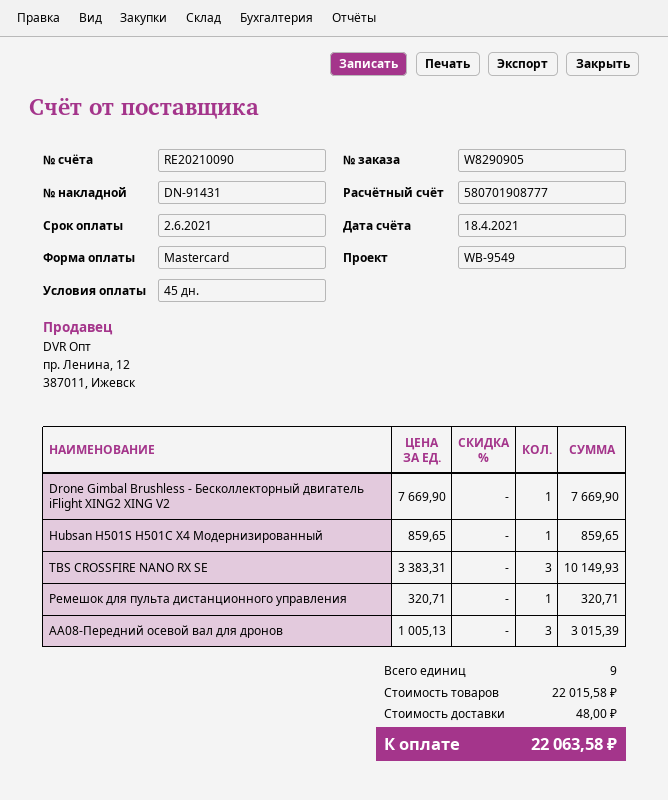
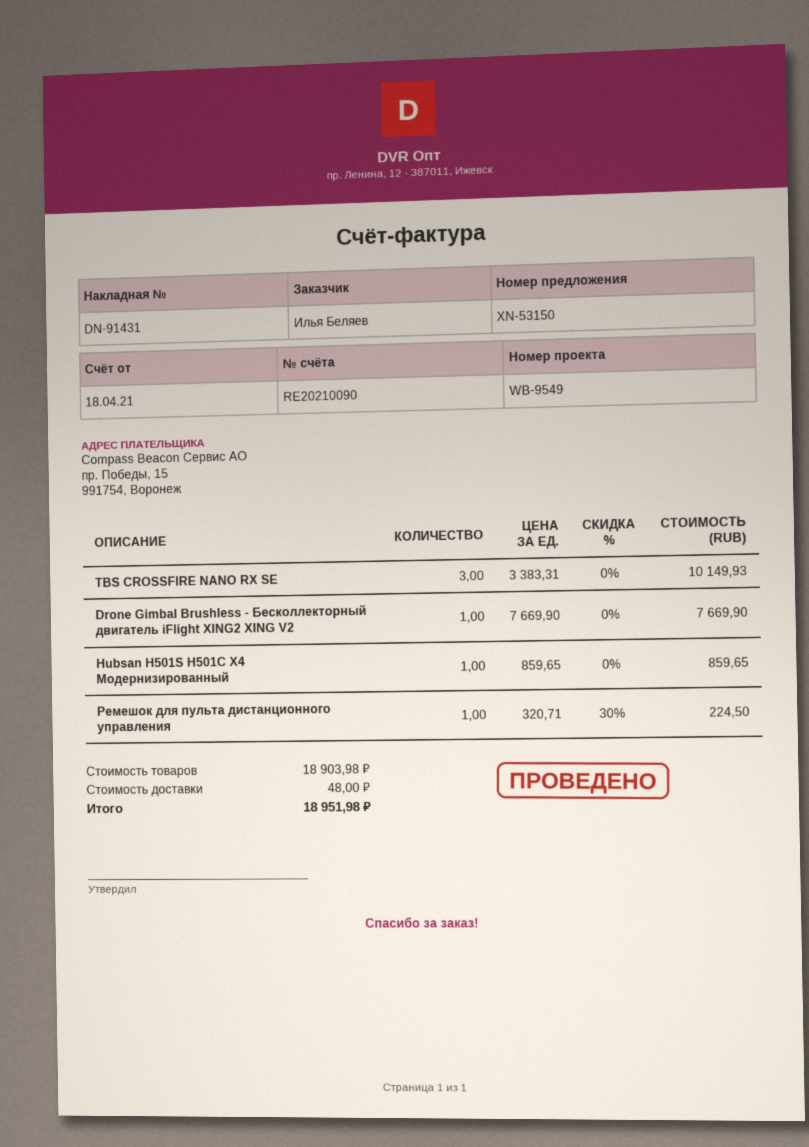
Ремешок для пульта дистанционного управления: 1 x 320.71 = 320.71 -> 1 x 320.71 - 30% = 224.50
AA08-Передний осевой вал для дронов: 3 x 1005.13 = 3015.39 -> none
subtotal: 22015.58 -> 18903.98
total: 22063.58 -> 18951.98

